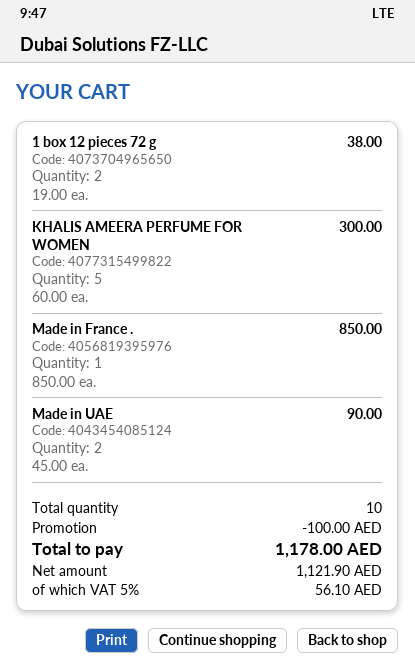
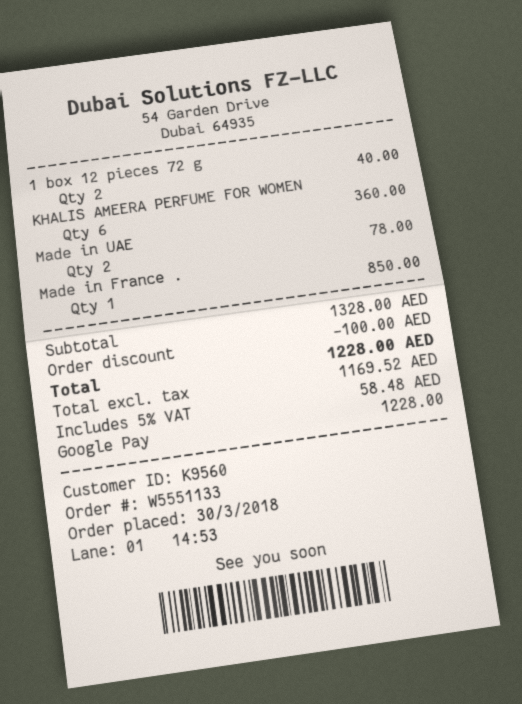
1 box 12 pieces 72 g: 2 for 38.00 -> 2 for 40.00
KHALIS AMEERA PERFUME FOR WOMEN: 5 for 300.00 -> 6 for 360.00
Made in UAE: 2 for 90.00 -> 2 for 78.00
net: 1121.90 -> 1169.52
tax: 5% = 56.10 -> 5% = 58.48
total: 1178.00 -> 1228.00

